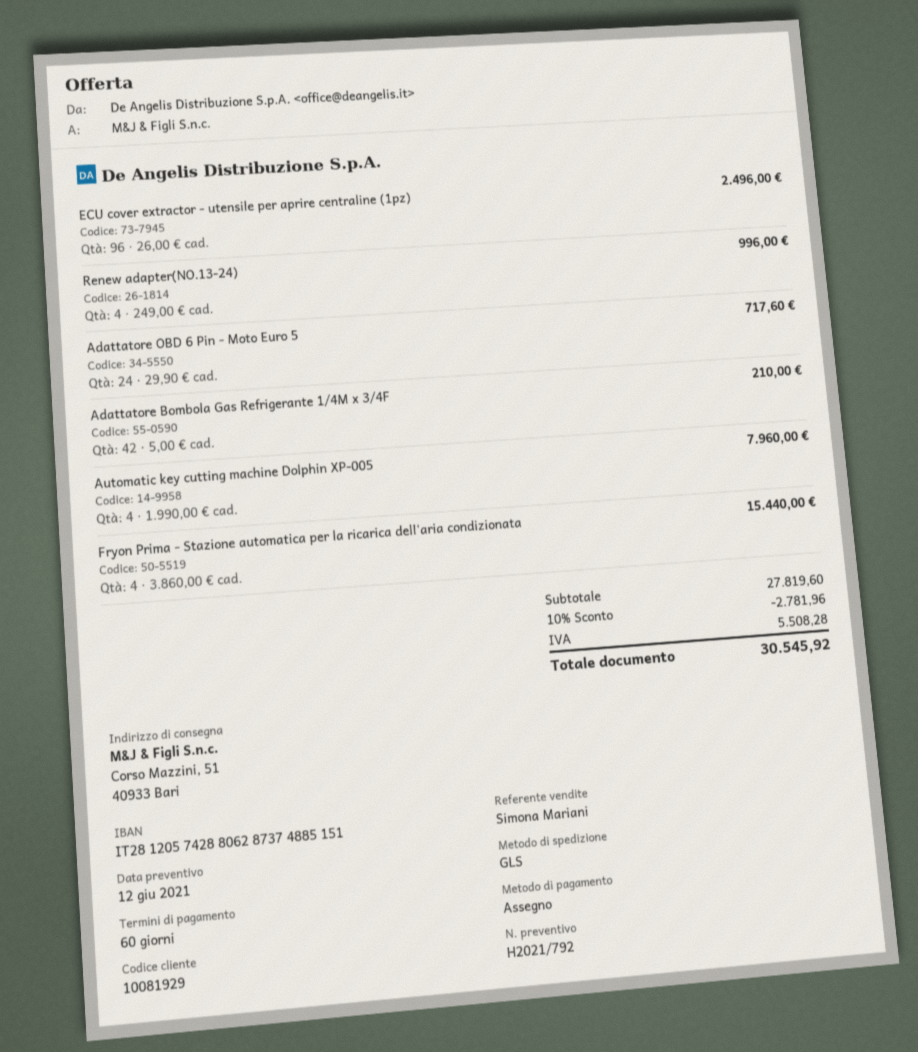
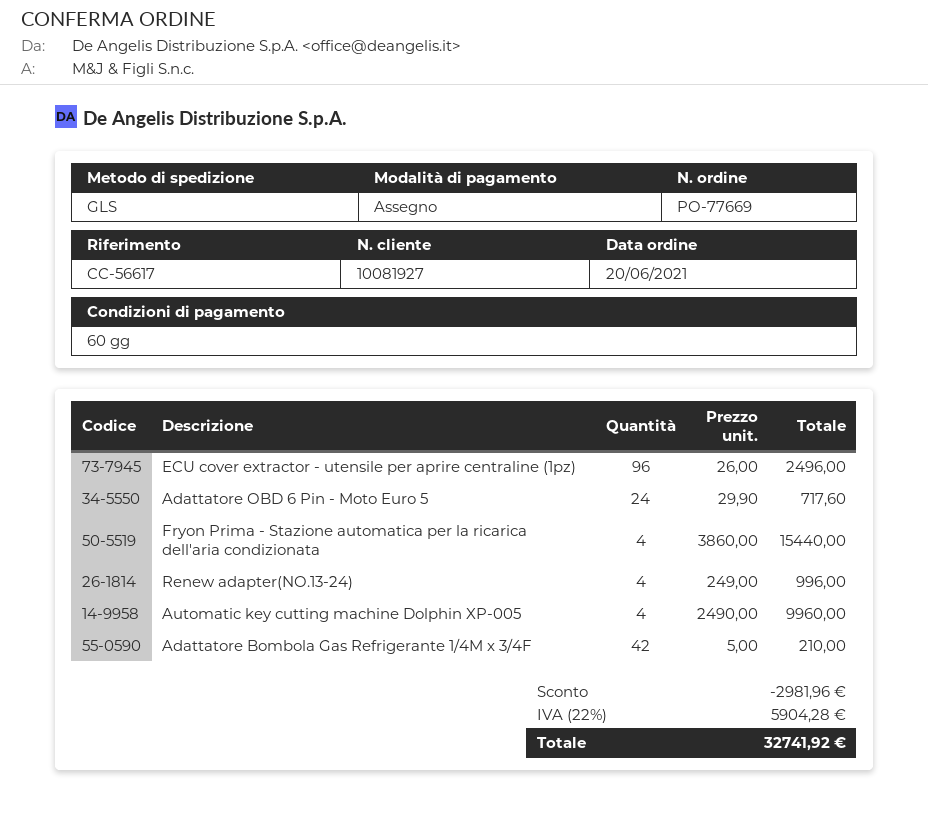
customer number: 10081929 -> 10081927
Automatic key cutting machine Dolphin XP-005: 4 x 1990.00 = 7960.00 -> 4 x 2490.00 = 9960.00
discount: 2781.96 -> 2981.96
tax: 5508.28 -> 5904.28
total: 30545.92 -> 32741.92

